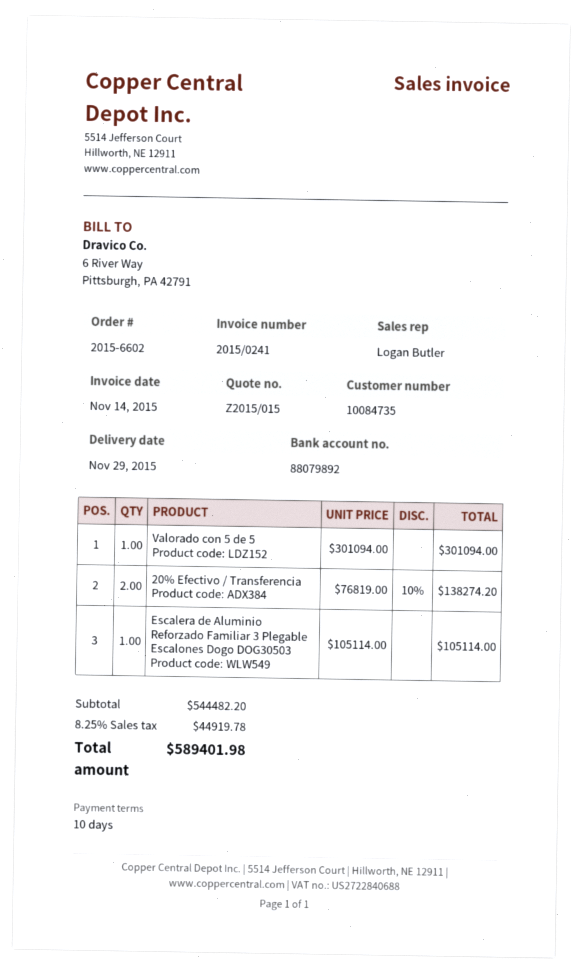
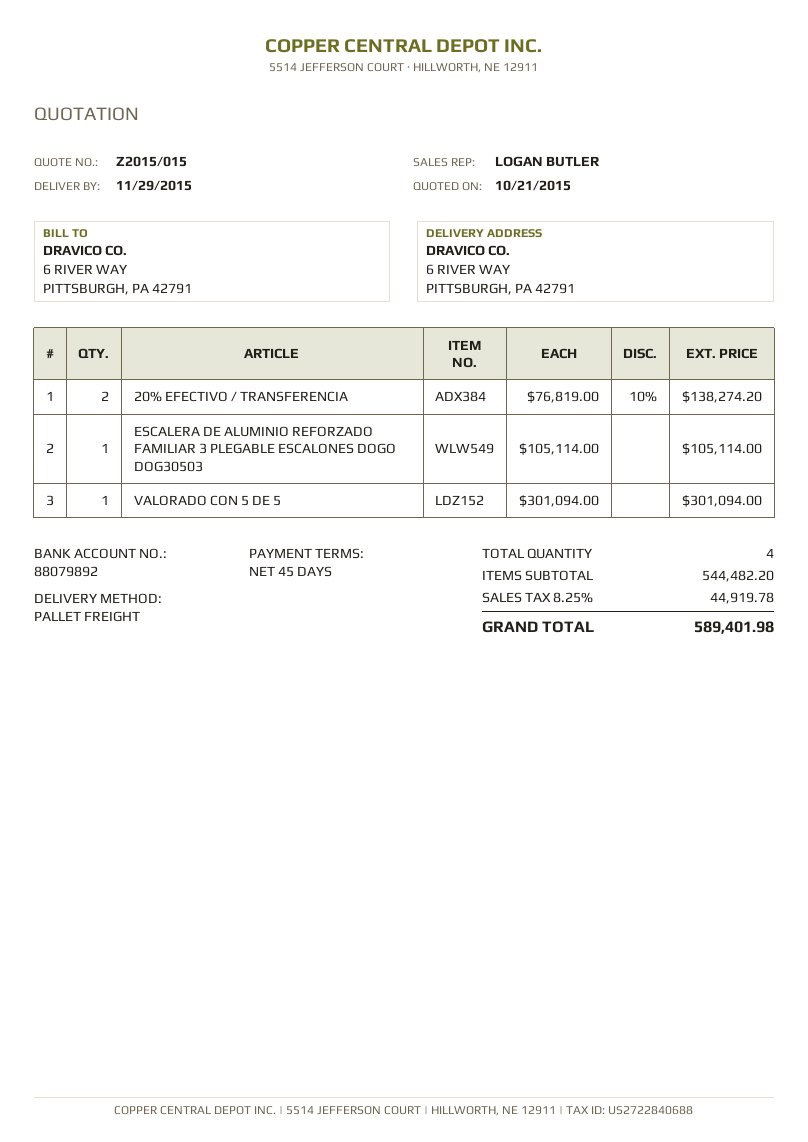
payment terms: 10 days -> 45 days

